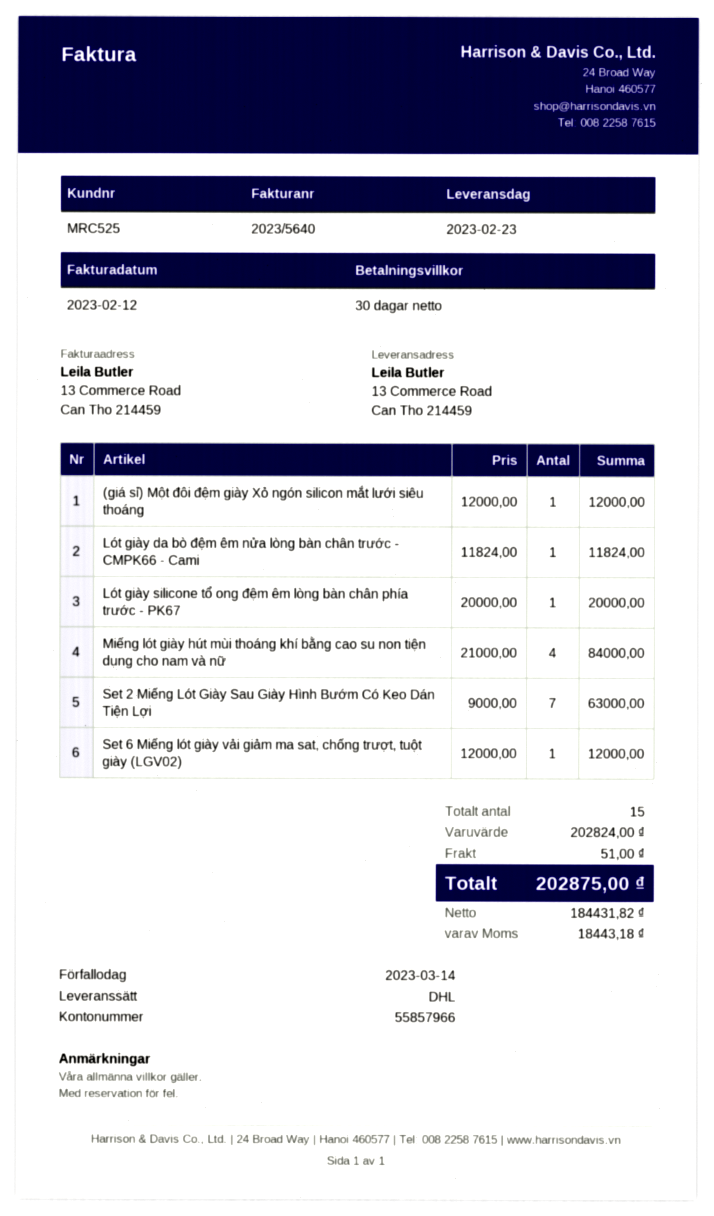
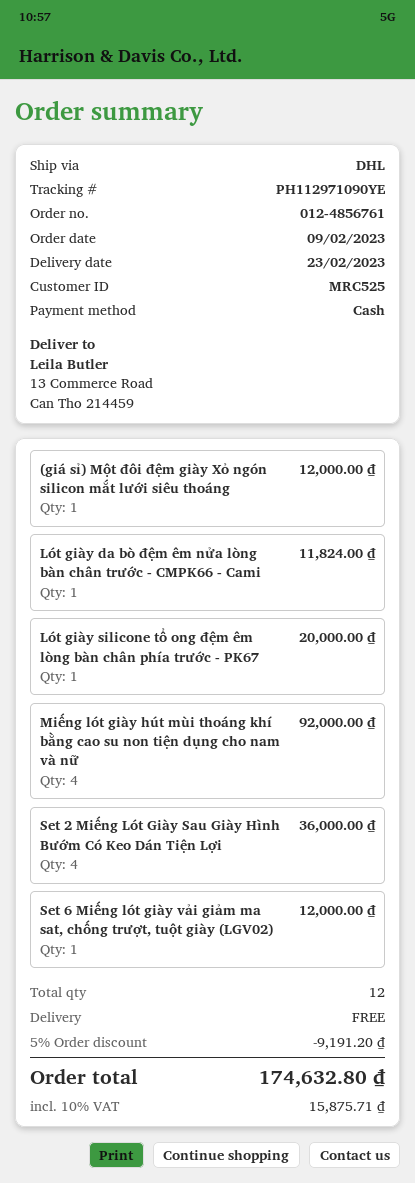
Miếng lót giày hút mùi thoáng khí bằng cao su non tiện dụng cho nam và nữ: 4 for 84000.00 -> 4 for 92000.00
Set 2 Miếng Lót Giày Sau Giày Hình Bướm Có Keo Dán Tiện Lợi: 7 for 63000.00 -> 4 for 36000.00
total quantity: 15 -> 12
discount: none -> 5% = 9191.20
shipping: 51.00 -> 0.00
tax: 18443.18 -> 15875.71
total: 202875.00 -> 174632.80

